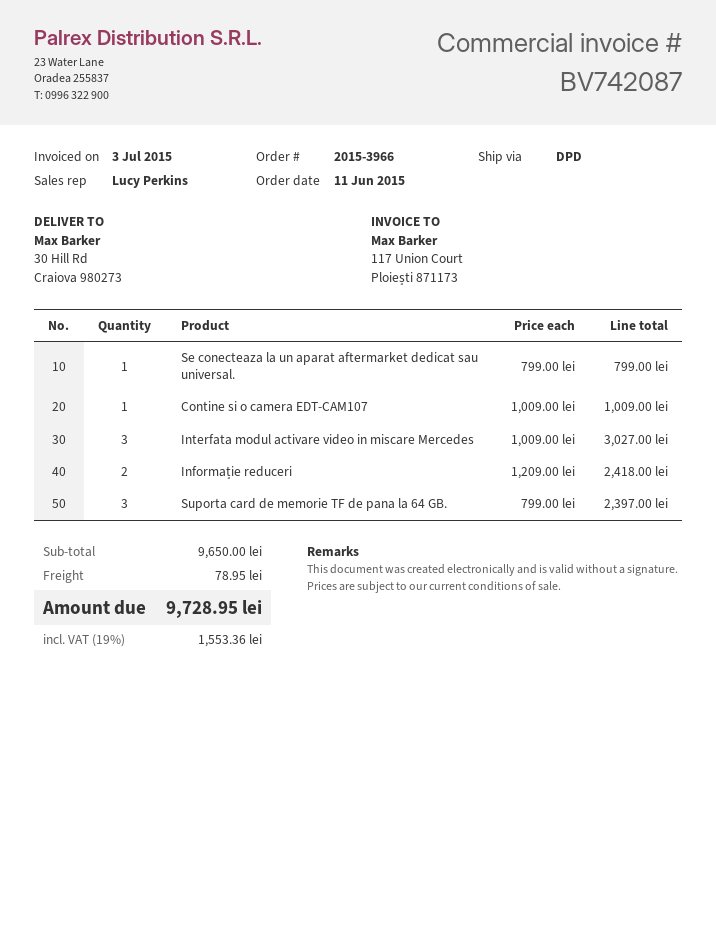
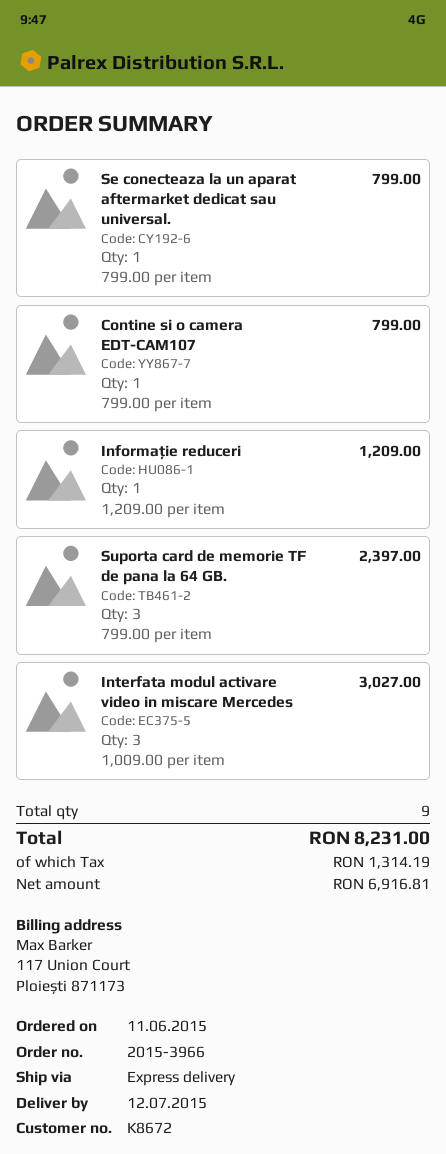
shipping method: DPD -> express
Contine si o camera EDT-CAM107: 1 x 1009.00 = 1009.00 -> 1 x 799.00 = 799.00
Informație reduceri: 2 x 1209.00 = 2418.00 -> 1 x 1209.00 = 1209.00
shipping: 78.95 -> none
tax: 1553.36 -> 1314.19
total: 9728.95 -> 8231.00

